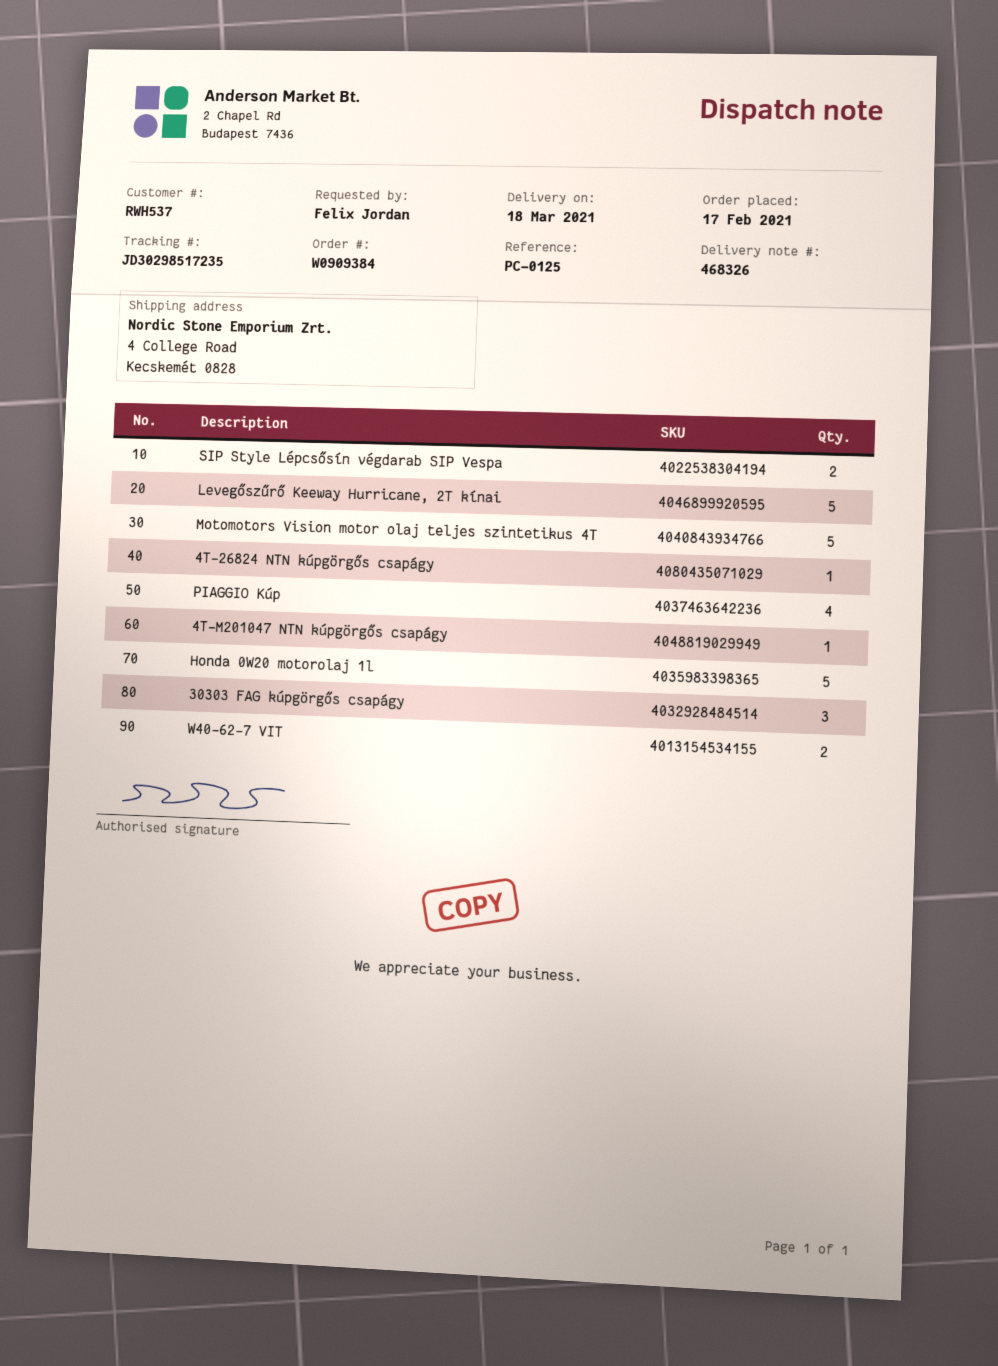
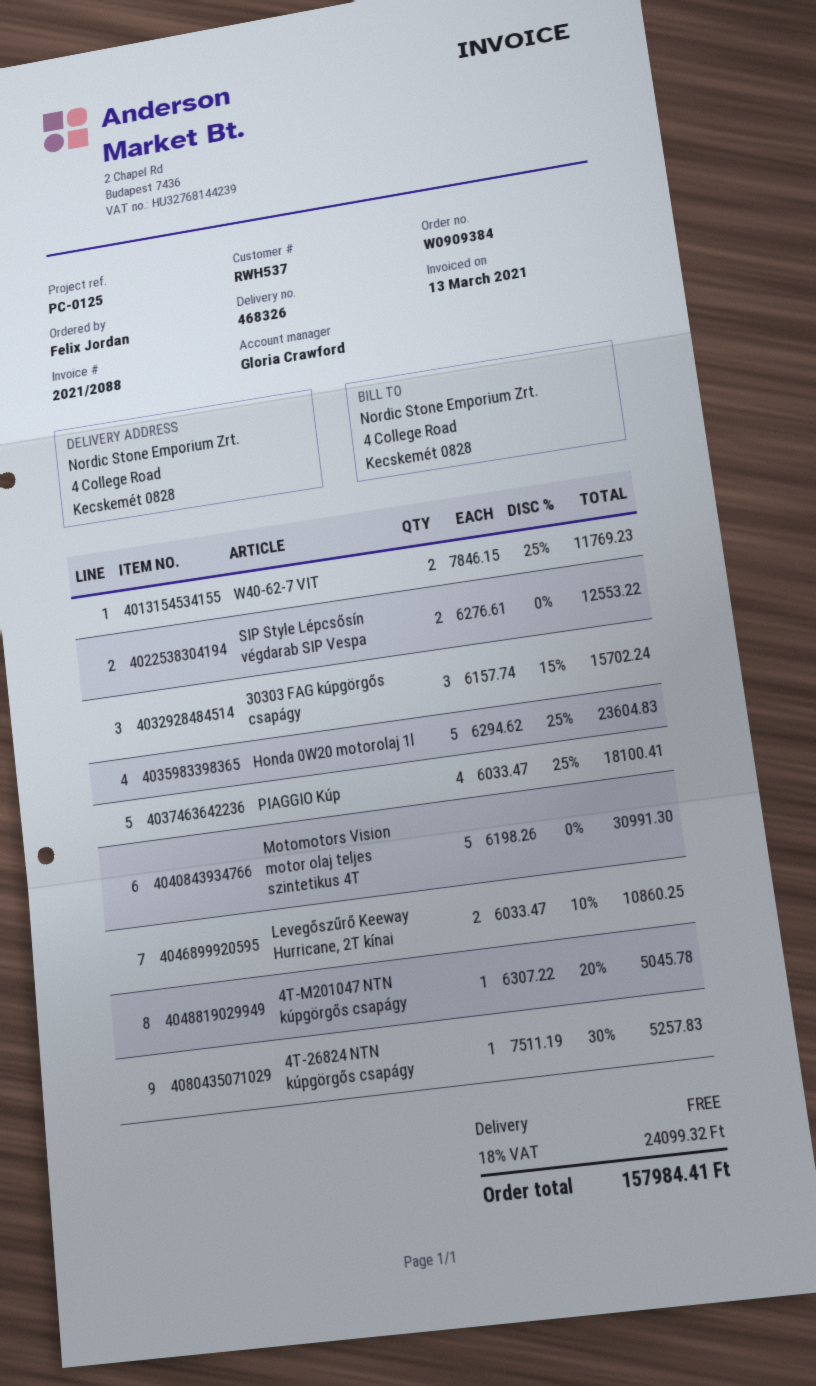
Levegőszűrő Keeway Hurricane, 2T kínai: 5 -> 2

